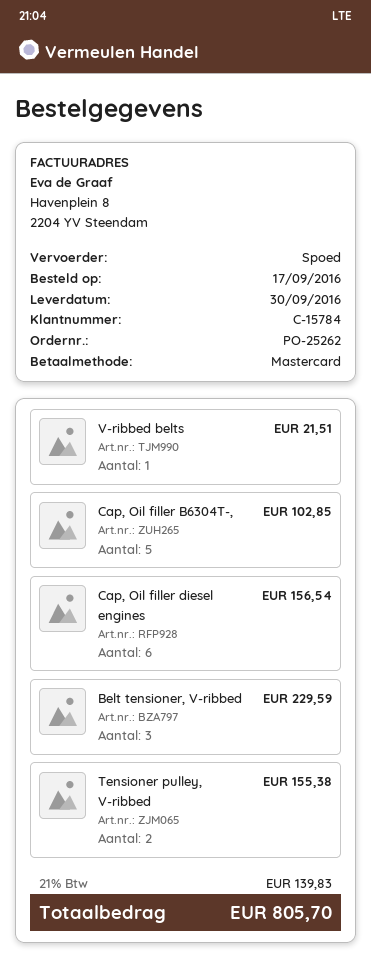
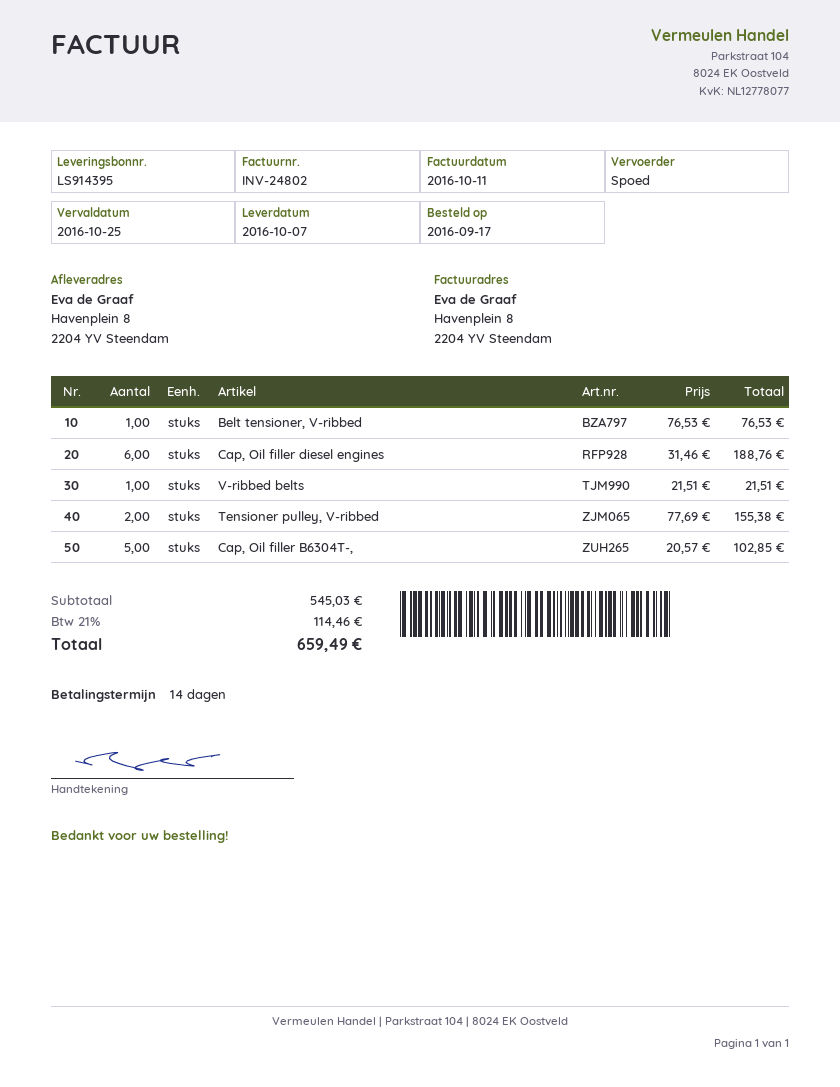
delivery date: 2016-09-30 -> 2016-10-07
Cap, Oil filler diesel engines: 6 for 156.54 -> 6 for 188.76
Belt tensioner, V-ribbed: 3 for 229.59 -> 1 for 76.53
tax: 21% = 139.83 -> 21% = 114.46
total: 805.70 -> 659.49

